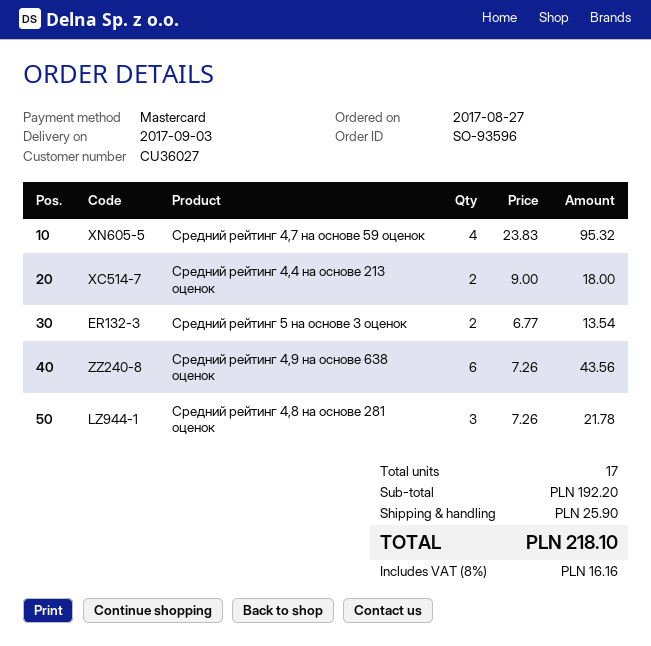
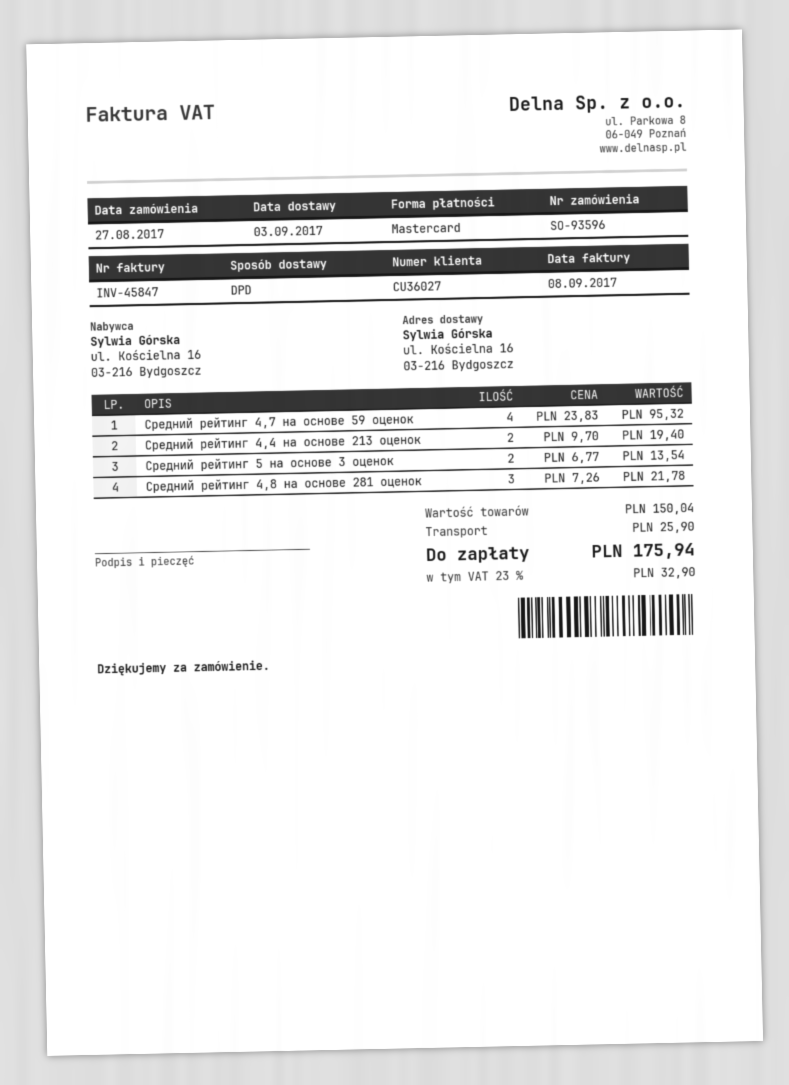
Средний рейтинг 4,4 на основе 213 оценок: 2 x 9.00 = 18.00 -> 2 x 9.70 = 19.40
Средний рейтинг 4,9 на основе 638 оценок: 6 x 7.26 = 43.56 -> none
subtotal: 192.20 -> 150.04
tax: 8% = 16.16 -> 23% = 32.90
total: 218.10 -> 175.94

